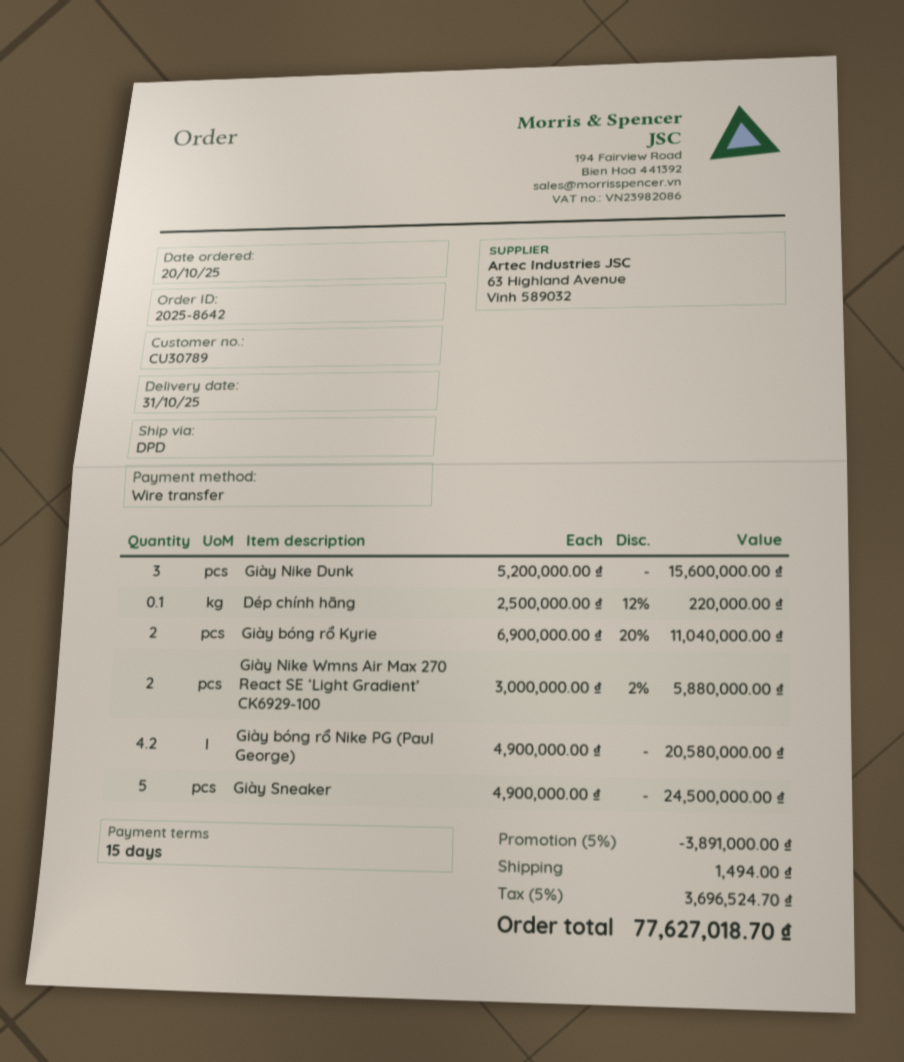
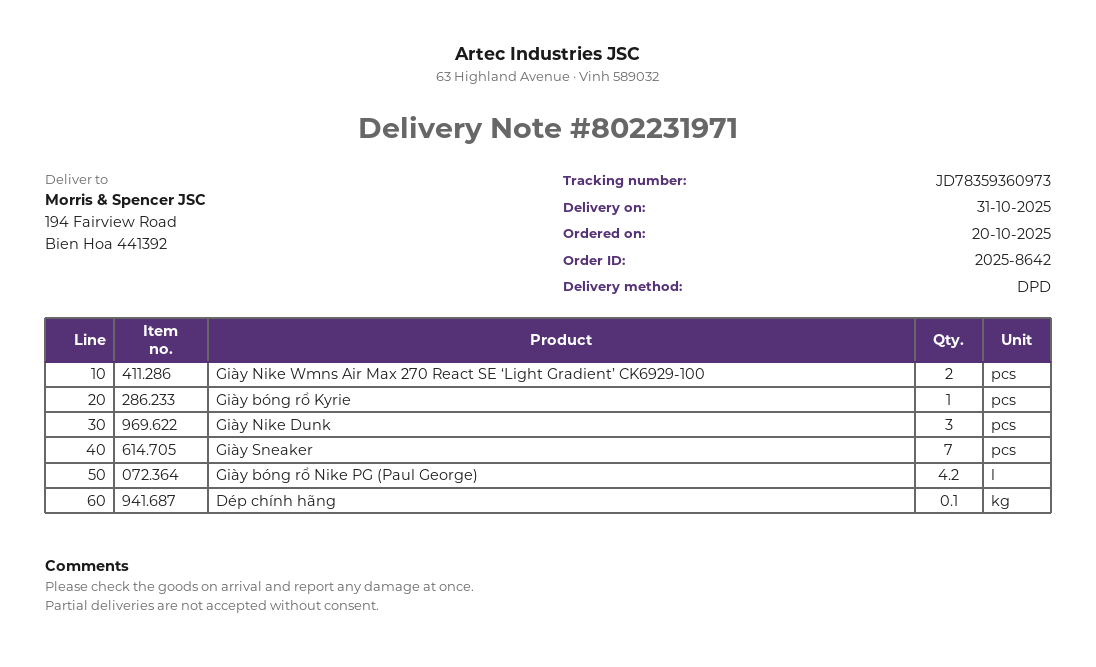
Giày bóng rổ Kyrie: 2 -> 1
Giày Sneaker: 5 -> 7

